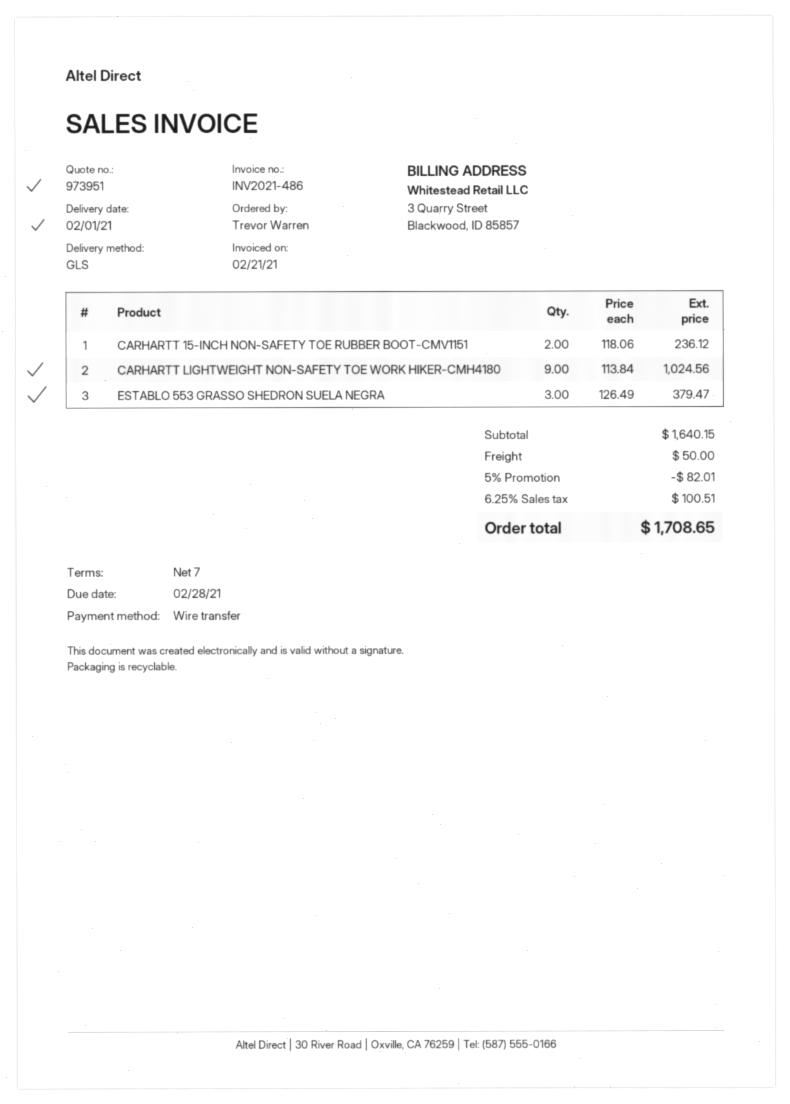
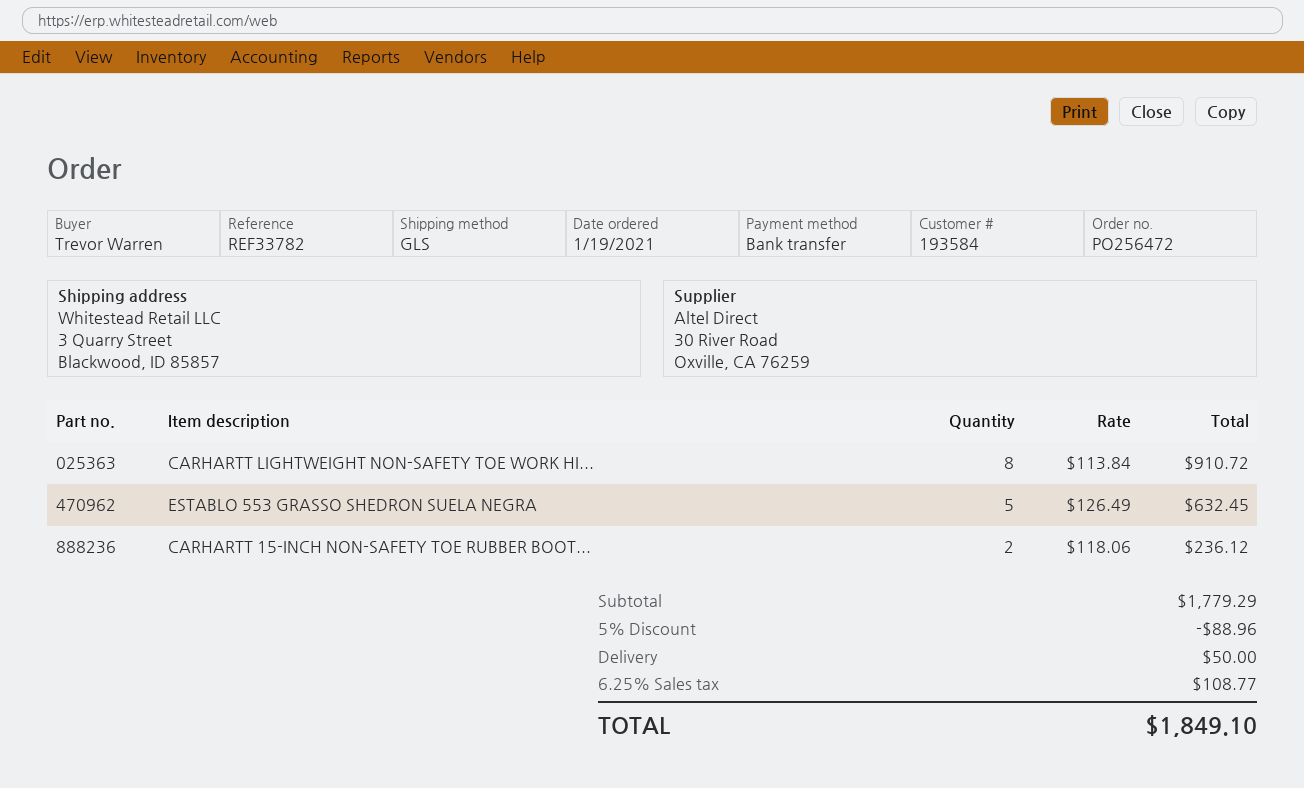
CARHARTT LIGHTWEIGHT NON-SAFETY TOE WORK HIKER-CMH4180: 9 x 113.84 = 1024.56 -> 8 x 113.84 = 910.72
ESTABLO 553 GRASSO SHEDRON SUELA NEGRA: 3 x 126.49 = 379.47 -> 5 x 126.49 = 632.45
subtotal: 1640.15 -> 1779.29
discount: 5% = 82.01 -> 5% = 88.96
tax: 6.25% = 100.51 -> 6.25% = 108.77
total: 1708.65 -> 1849.10

